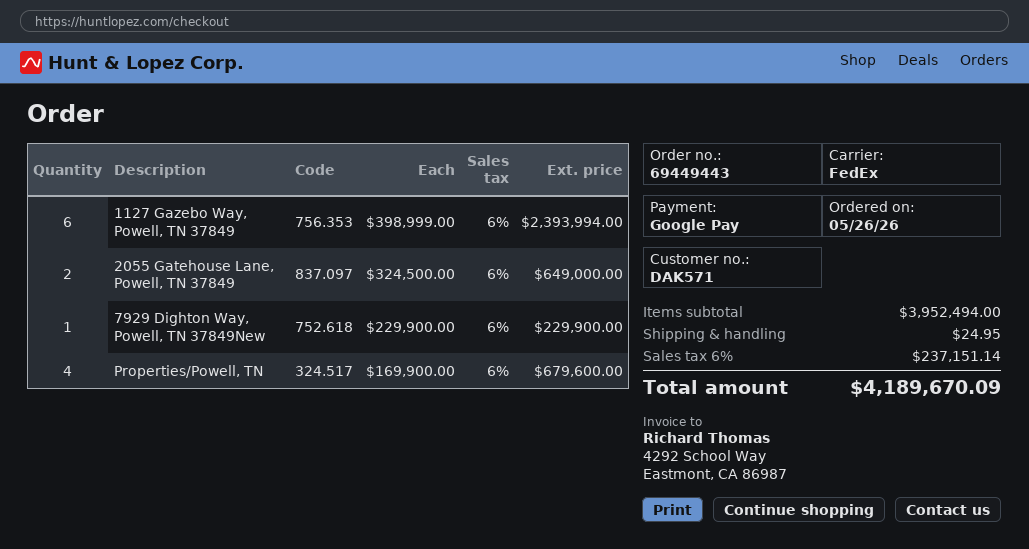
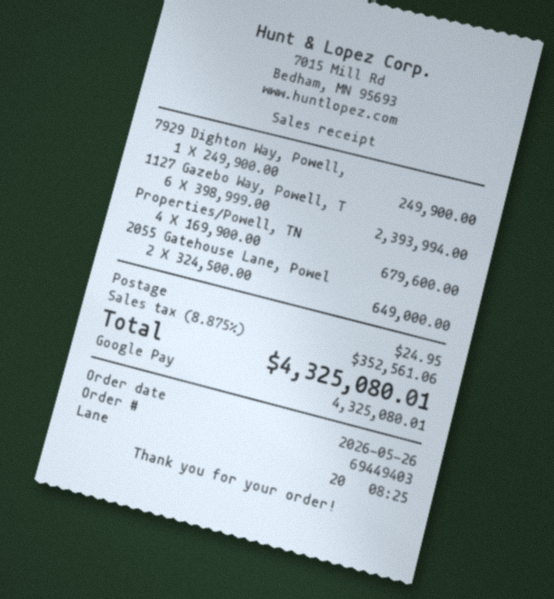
order number: 69449443 -> 69449403
7929 Dighton Way, Powell, TN 37849New: 1 x 229900.00 = 229900.00 -> 1 x 249900.00 = 249900.00
tax: 6% = 237151.14 -> 8.875% = 352561.06
total: 4189670.09 -> 4325080.01

